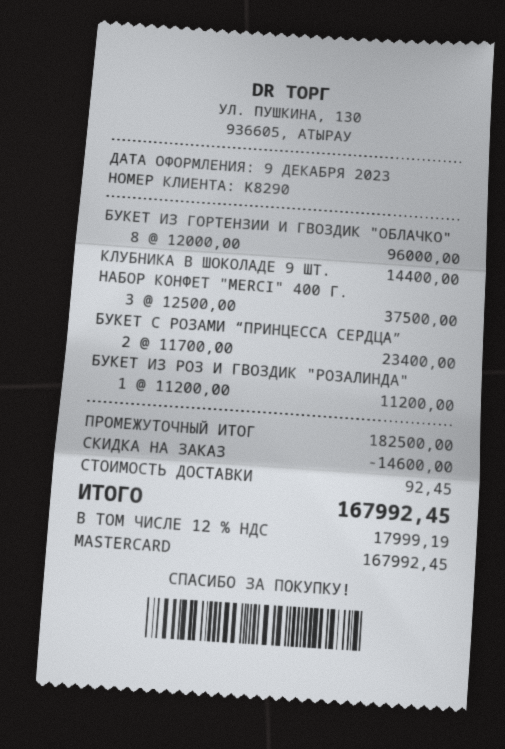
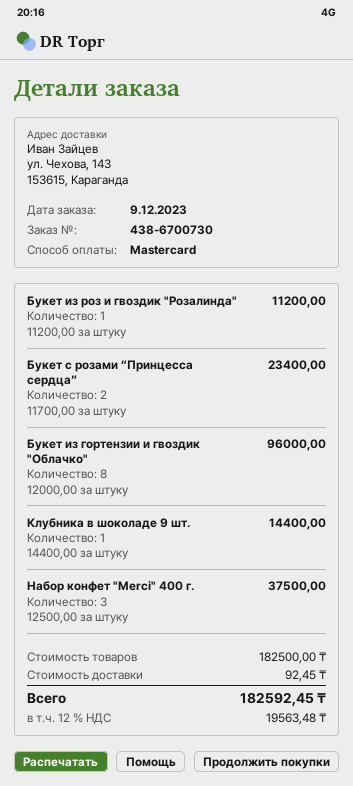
discount: 14600.00 -> none
tax: 12% = 17999.19 -> 12% = 19563.48
total: 167992.45 -> 182592.45

